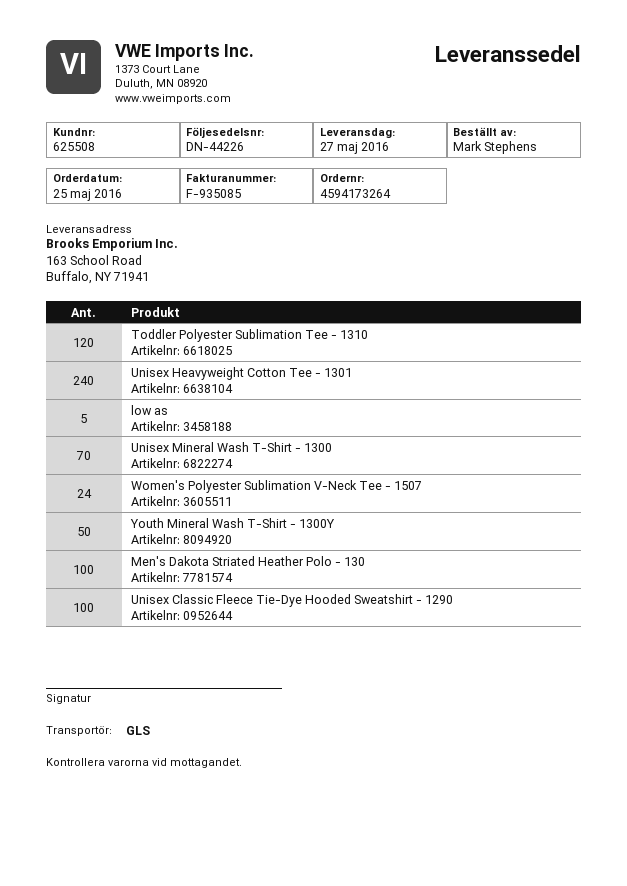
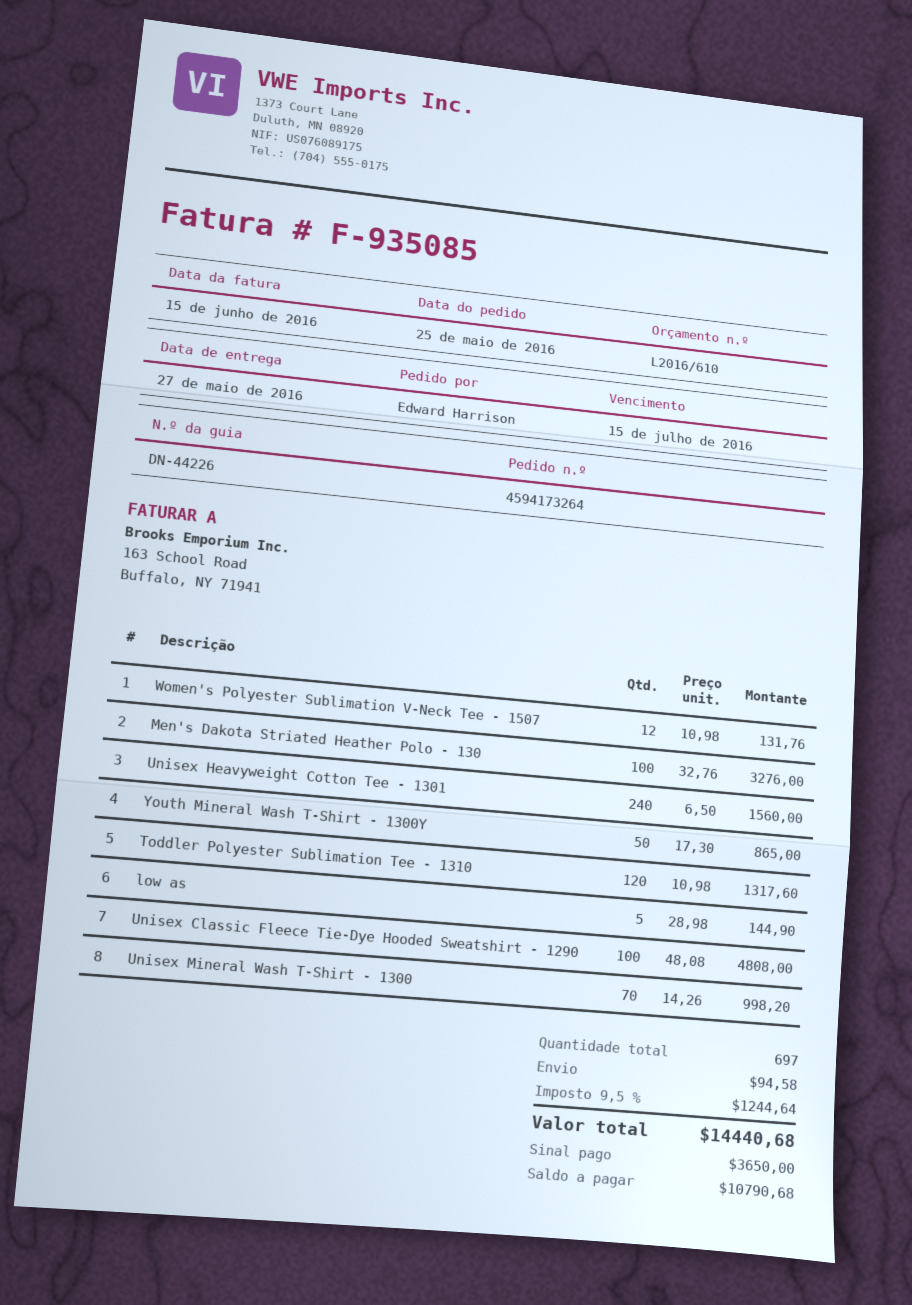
ordered by: Mark Stephens -> Edward Harrison
Women's Polyester Sublimation V-Neck Tee - 1507: 24 -> 12

